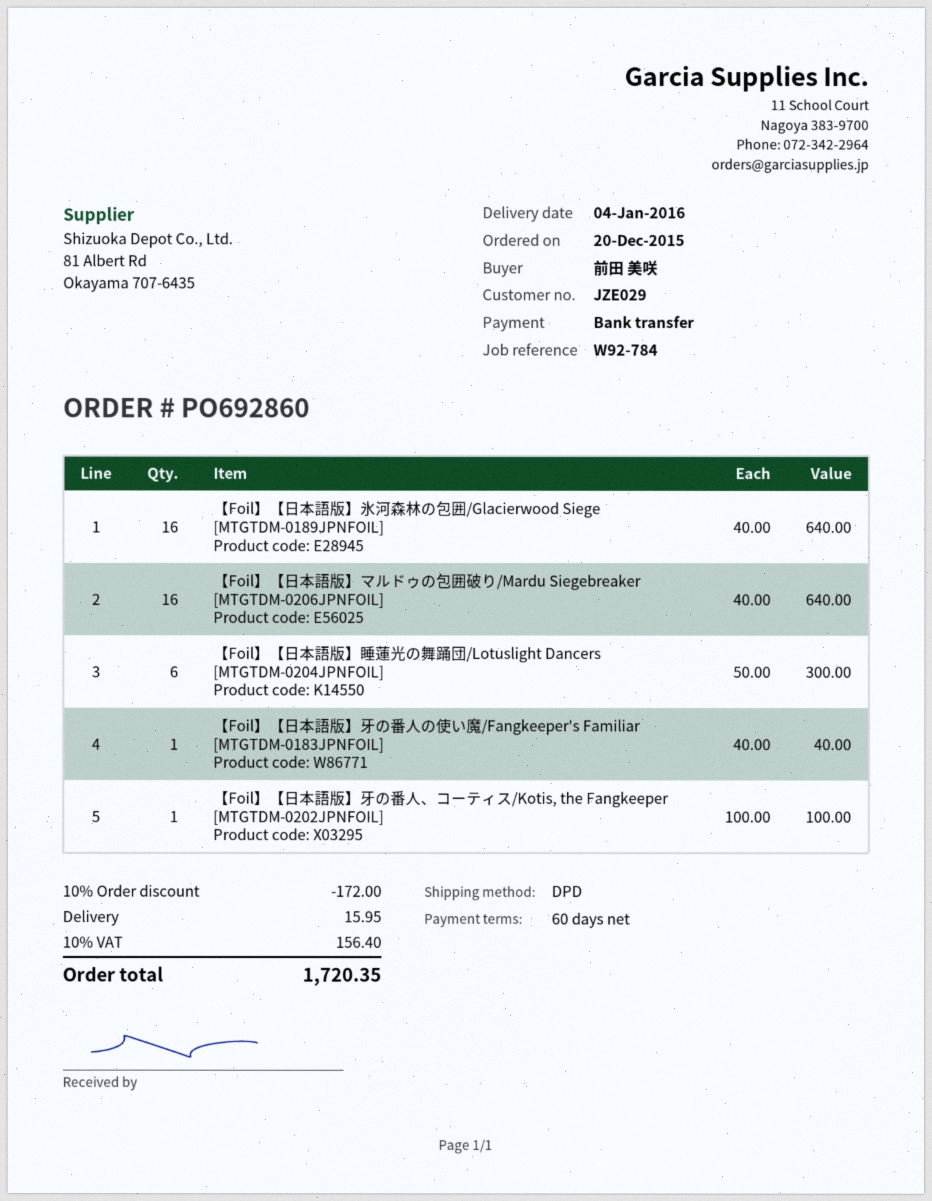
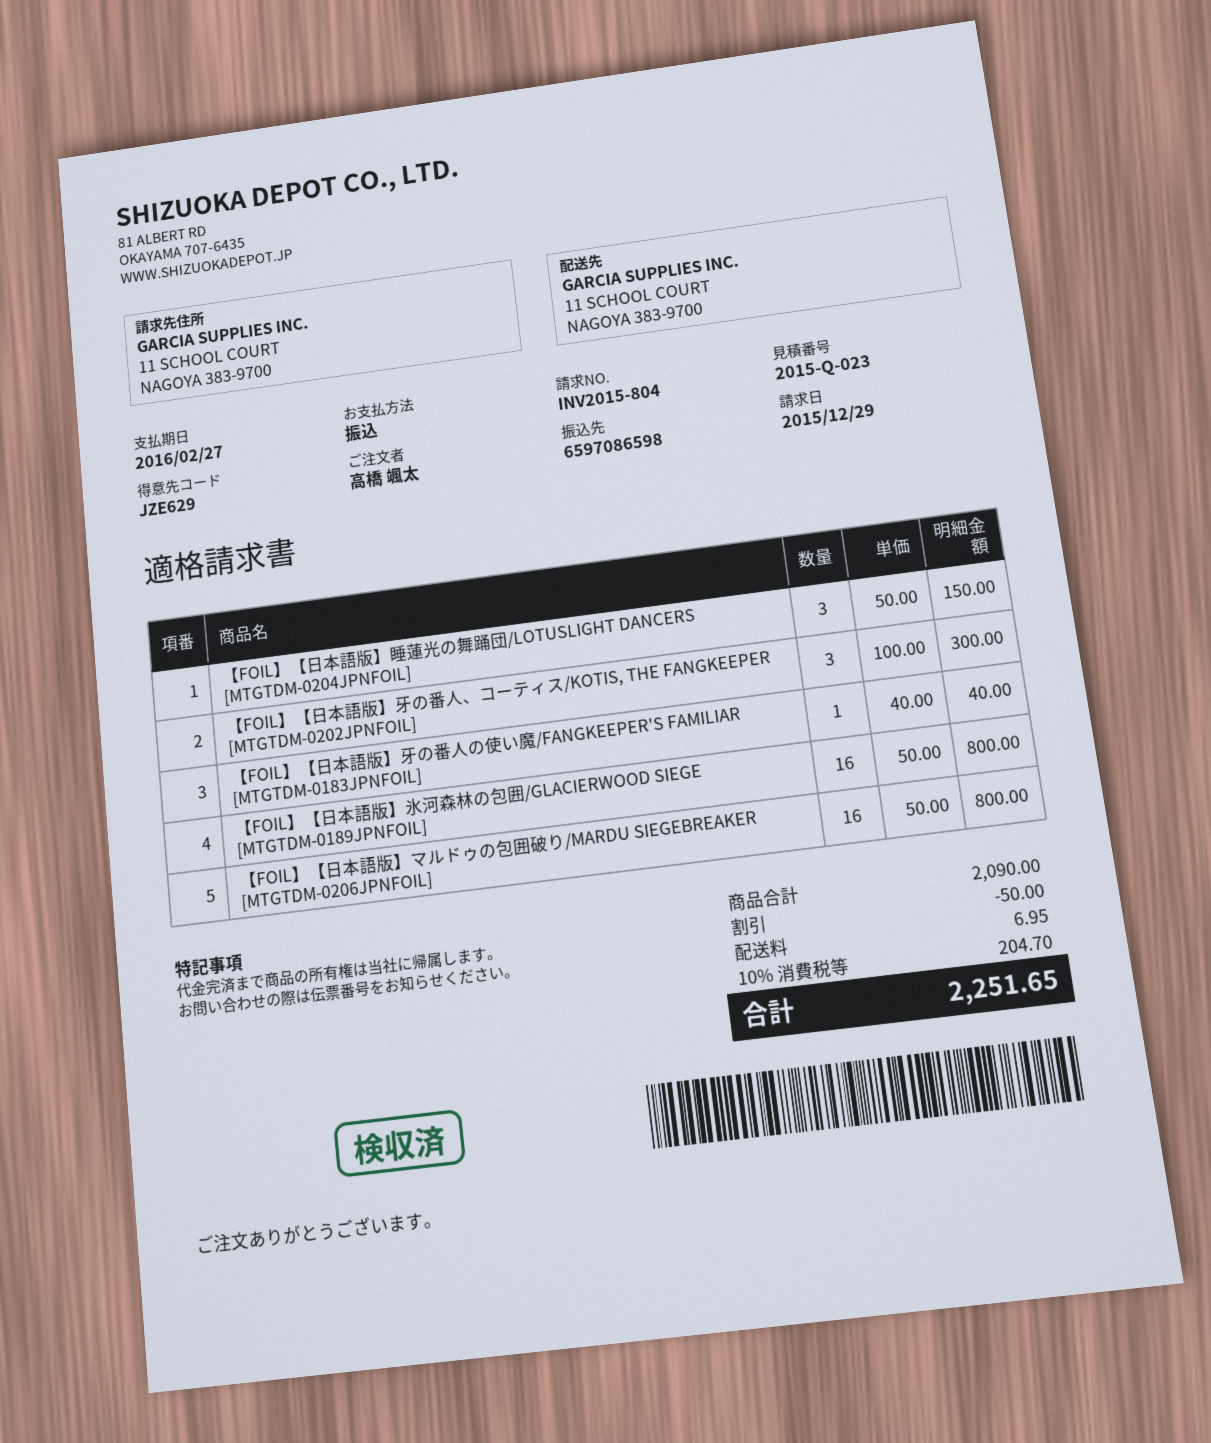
customer number: JZE029 -> JZE629
ordered by: 前田 美咲 -> 高橋 颯太
【Foil】【日本語版】氷河森林の包囲/Glacierwood Siege [MTGTDM-0189JPNFOIL]: 16 x 40.00 = 640.00 -> 16 x 50.00 = 800.00
【Foil】【日本語版】マルドゥの包囲破り/Mardu Siegebreaker [MTGTDM-0206JPNFOIL]: 16 x 40.00 = 640.00 -> 16 x 50.00 = 800.00
【Foil】【日本語版】睡蓮光の舞踊団/Lotuslight Dancers [MTGTDM-0204JPNFOIL]: 6 x 50.00 = 300.00 -> 3 x 50.00 = 150.00
【Foil】【日本語版】牙の番人、コーティス/Kotis, the Fangkeeper [MTGTDM-0202JPNFOIL]: 1 x 100.00 = 100.00 -> 3 x 100.00 = 300.00
discount: 172.00 -> 50.00
shipping: 15.95 -> 6.95
tax: 10% = 156.40 -> 10% = 204.70
total: 1720.35 -> 2251.65

